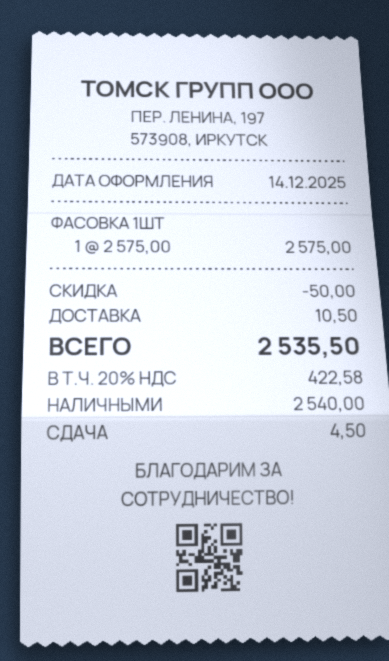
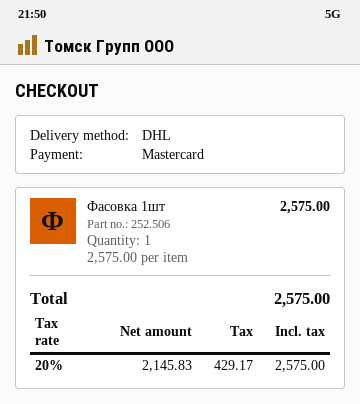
payment method: cash -> Mastercard
discount: 50.00 -> none
shipping: 10.50 -> none
tax: 20% = 422.58 -> 20% = 429.17
total: 2535.50 -> 2575.00

